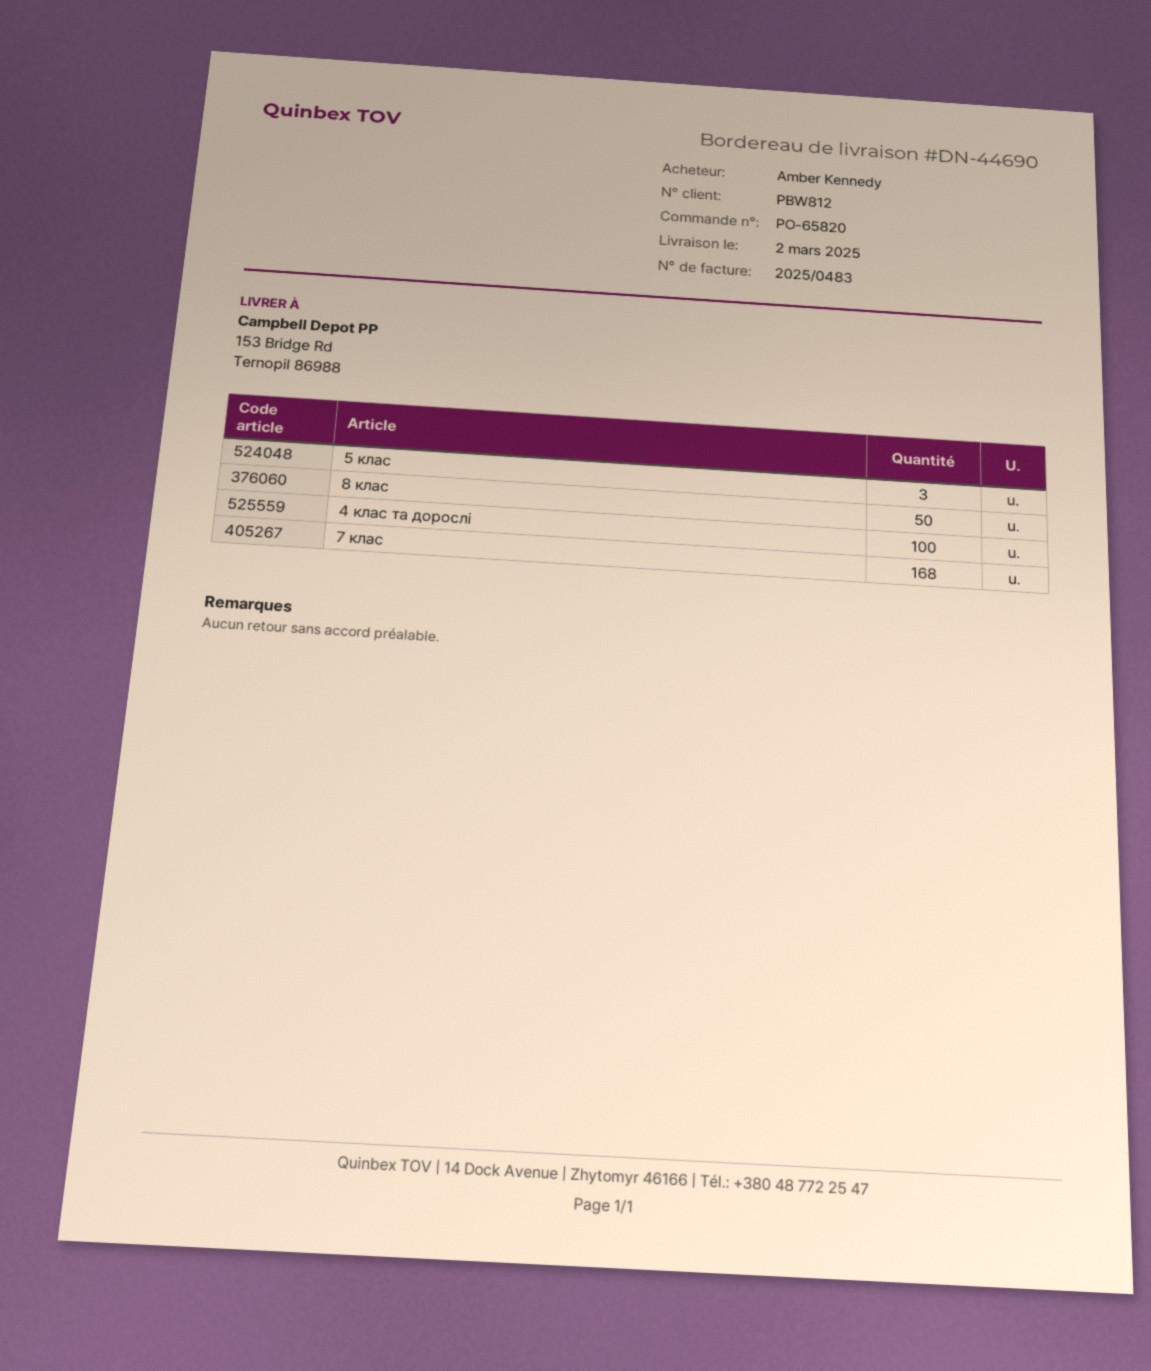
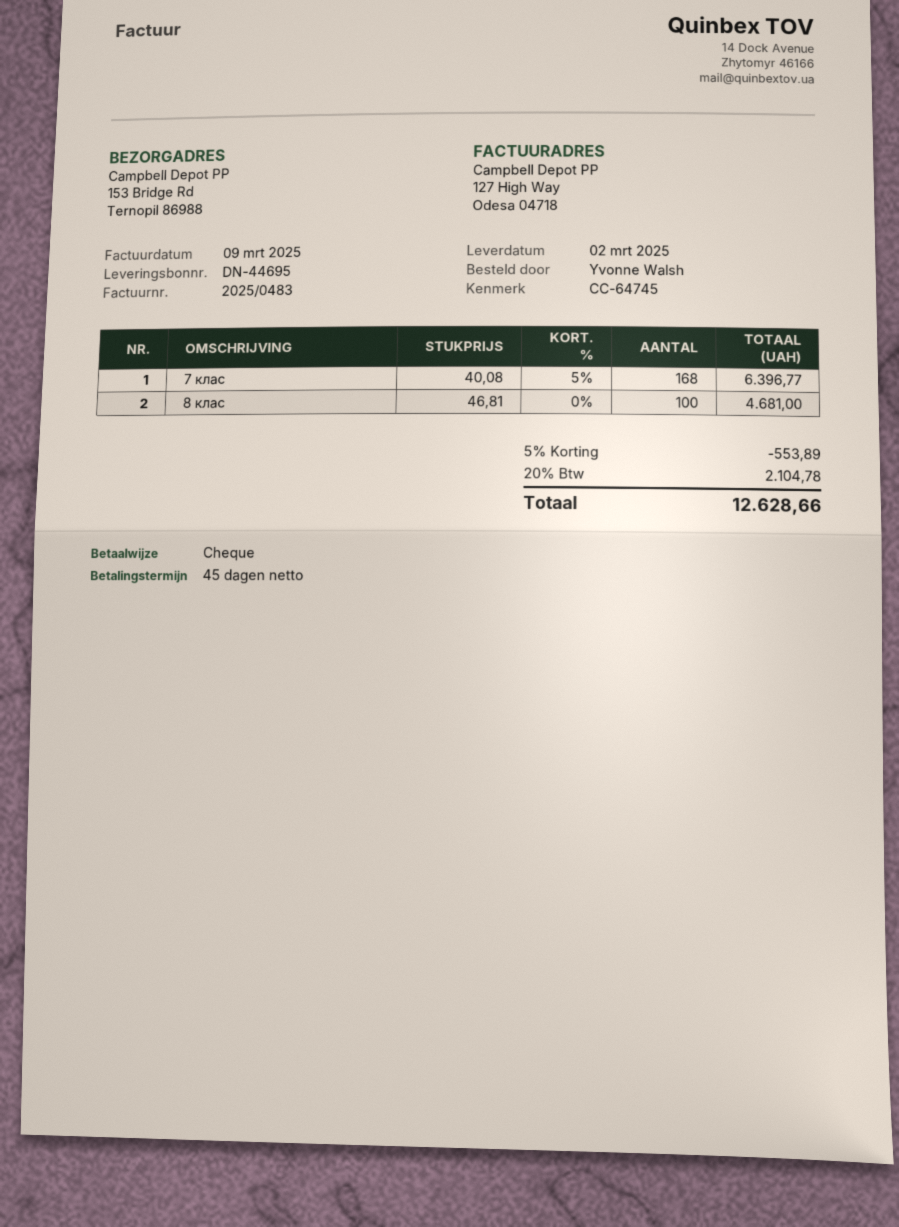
delivery note number: DN-44690 -> DN-44695
ordered by: Amber Kennedy -> Yvonne Walsh
5 клас: 3 -> none
8 клас: 50 -> 100
4 клас та дорослі: 100 -> none

